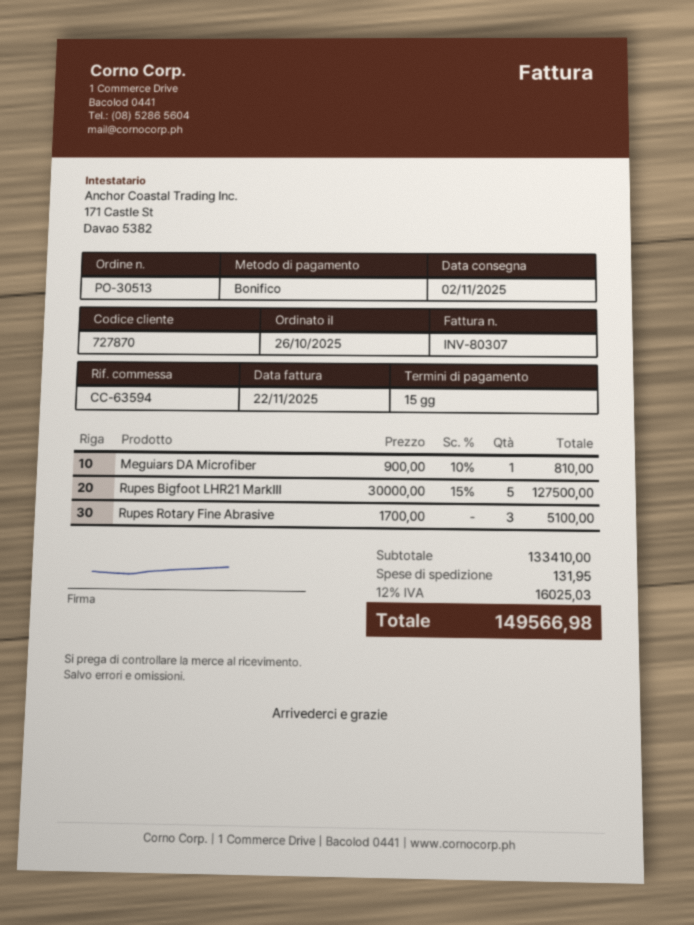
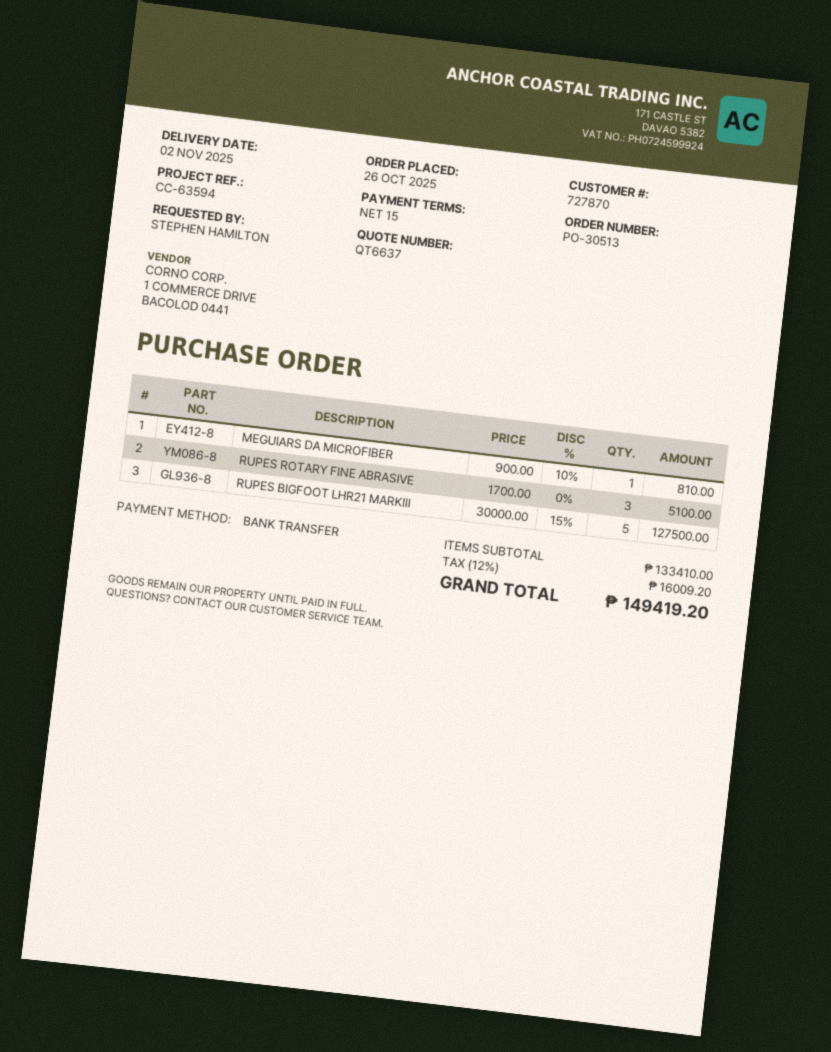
shipping: 131.95 -> none
tax: 12% = 16025.03 -> 12% = 16009.20
total: 149566.98 -> 149419.20

